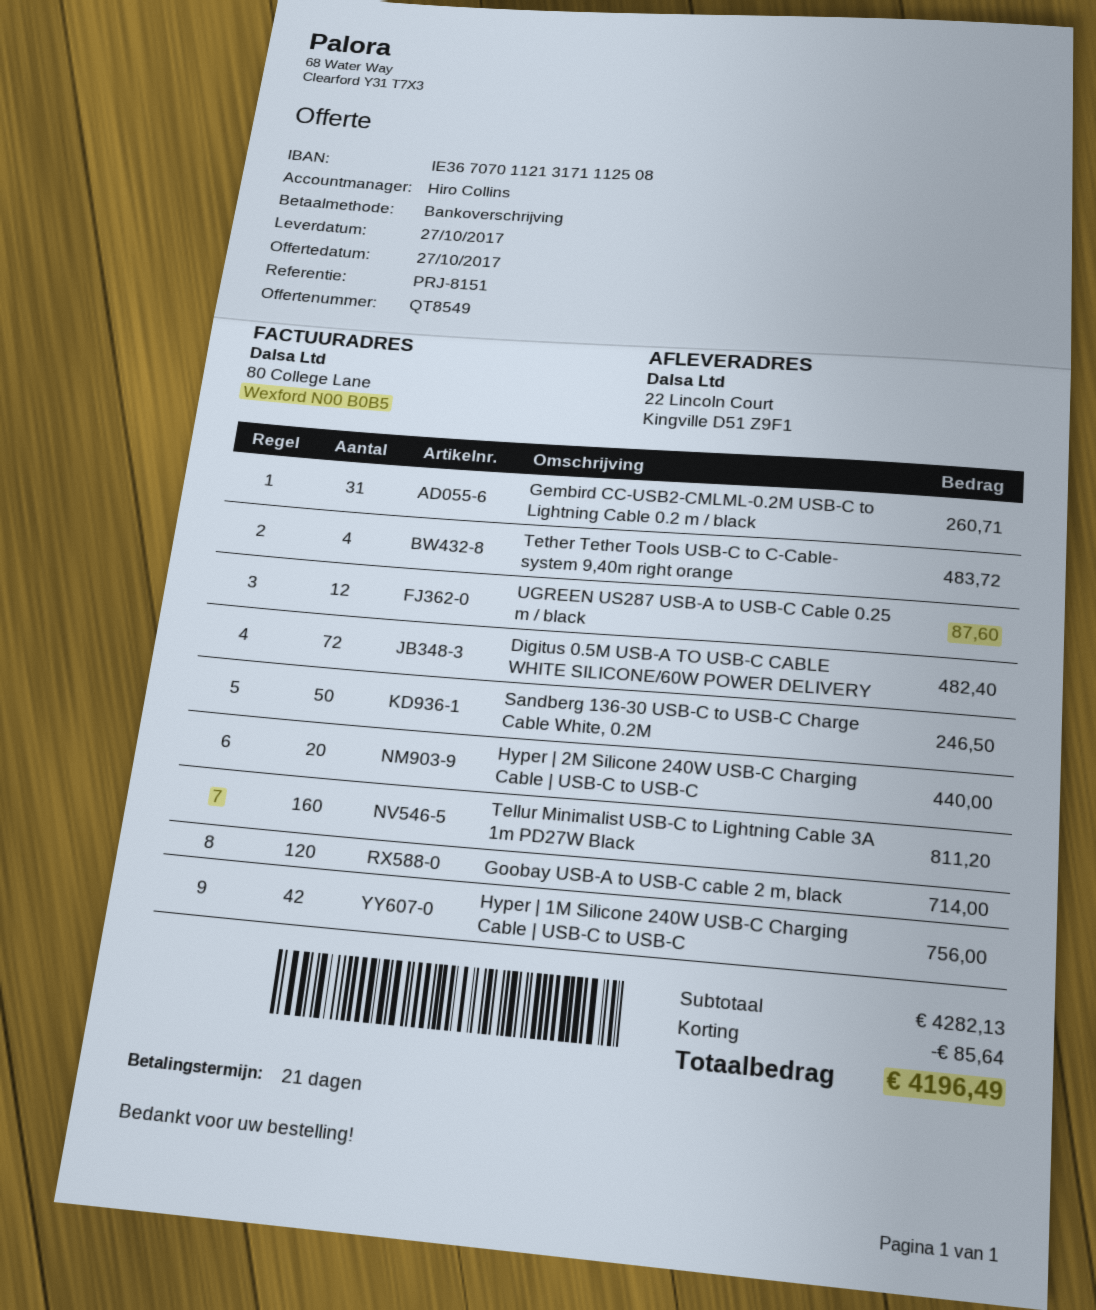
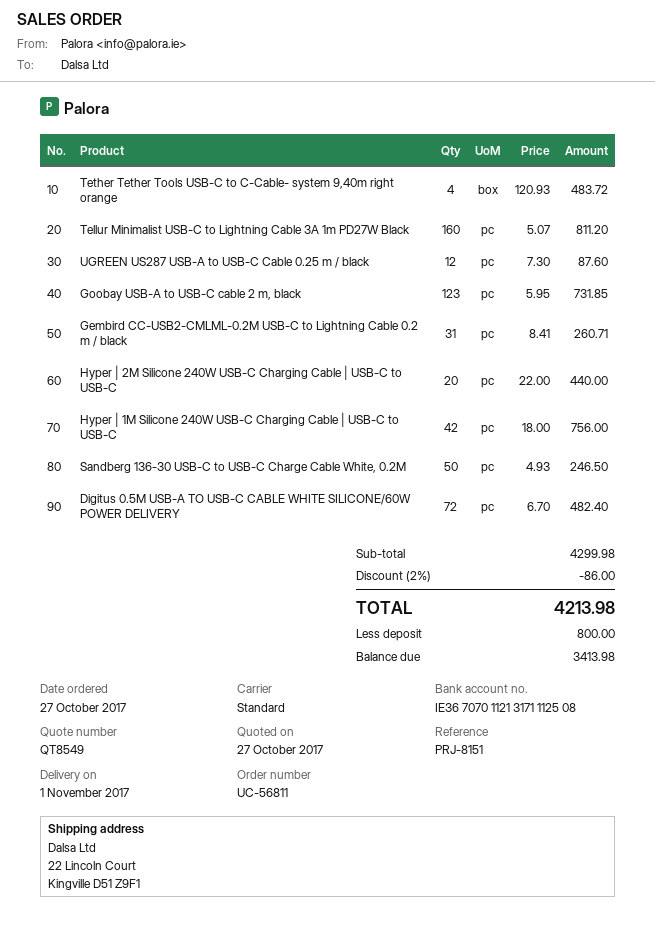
delivery date: 2017-10-27 -> 2017-11-01
Goobay USB-A to USB-C cable 2 m, black: 120 for 714.00 -> 123 for 731.85
subtotal: 4282.13 -> 4299.98
discount: 85.64 -> 86.00
total: 4196.49 -> 4213.98

